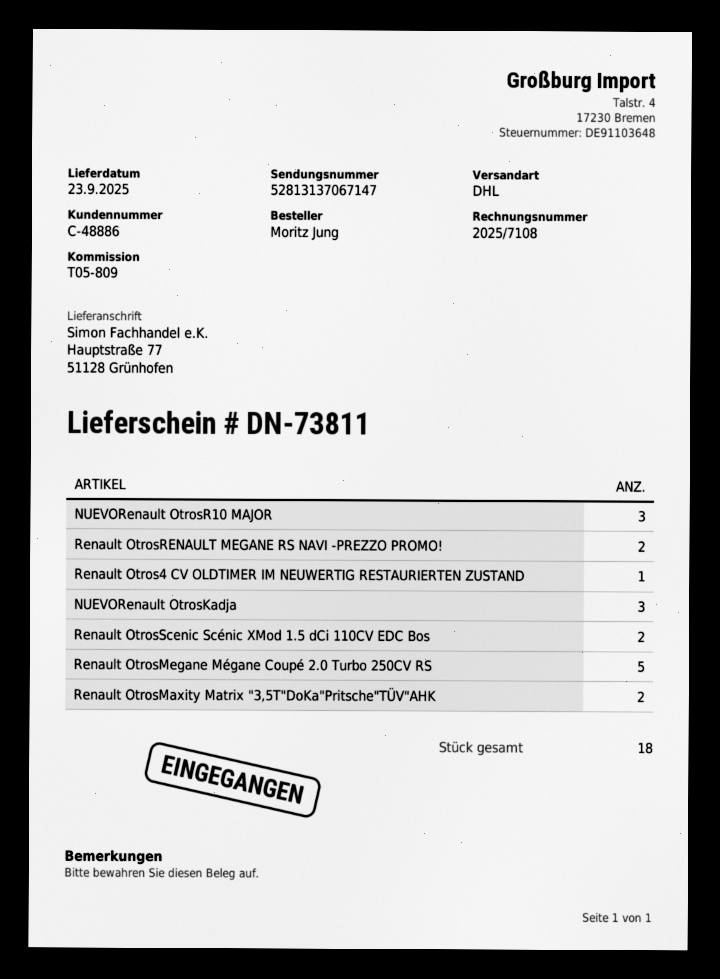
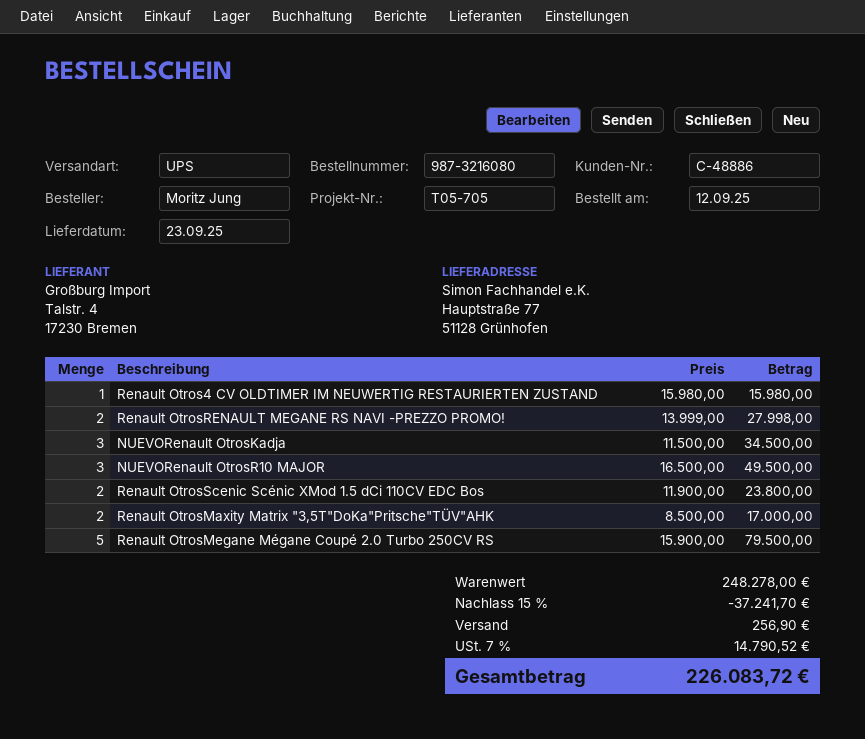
reference: T05-809 -> T05-705
shipping method: DHL -> UPS

